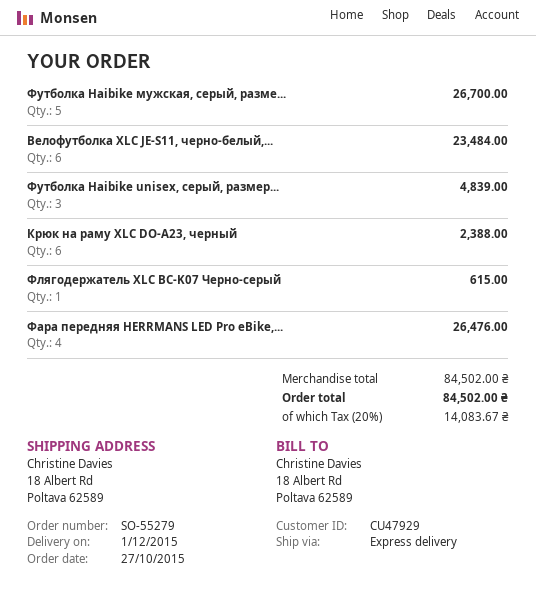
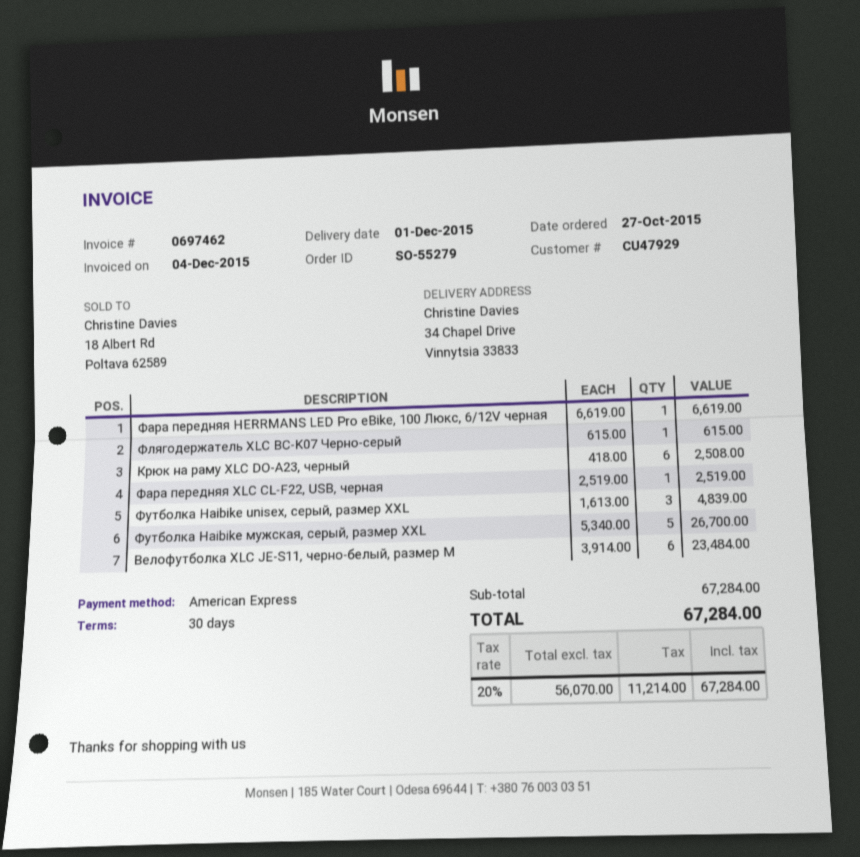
ship to: 18 Albert Rd, Poltava 62589 -> 34 Chapel Drive, Vinnytsia 33833
Крюк на раму XLC DO-A23, черный: 6 for 2388.00 -> 6 for 2508.00
Фара передняя HERRMANS LED Pro eBike,...: 4 for 26476.00 -> 1 for 6619.00
Фара передняя XLC CL-F22, USB, черная: none -> 1 for 2519.00
subtotal: 84502.00 -> 67284.00
tax: 20% = 14083.67 -> 20% = 11214.00
total: 84502.00 -> 67284.00

